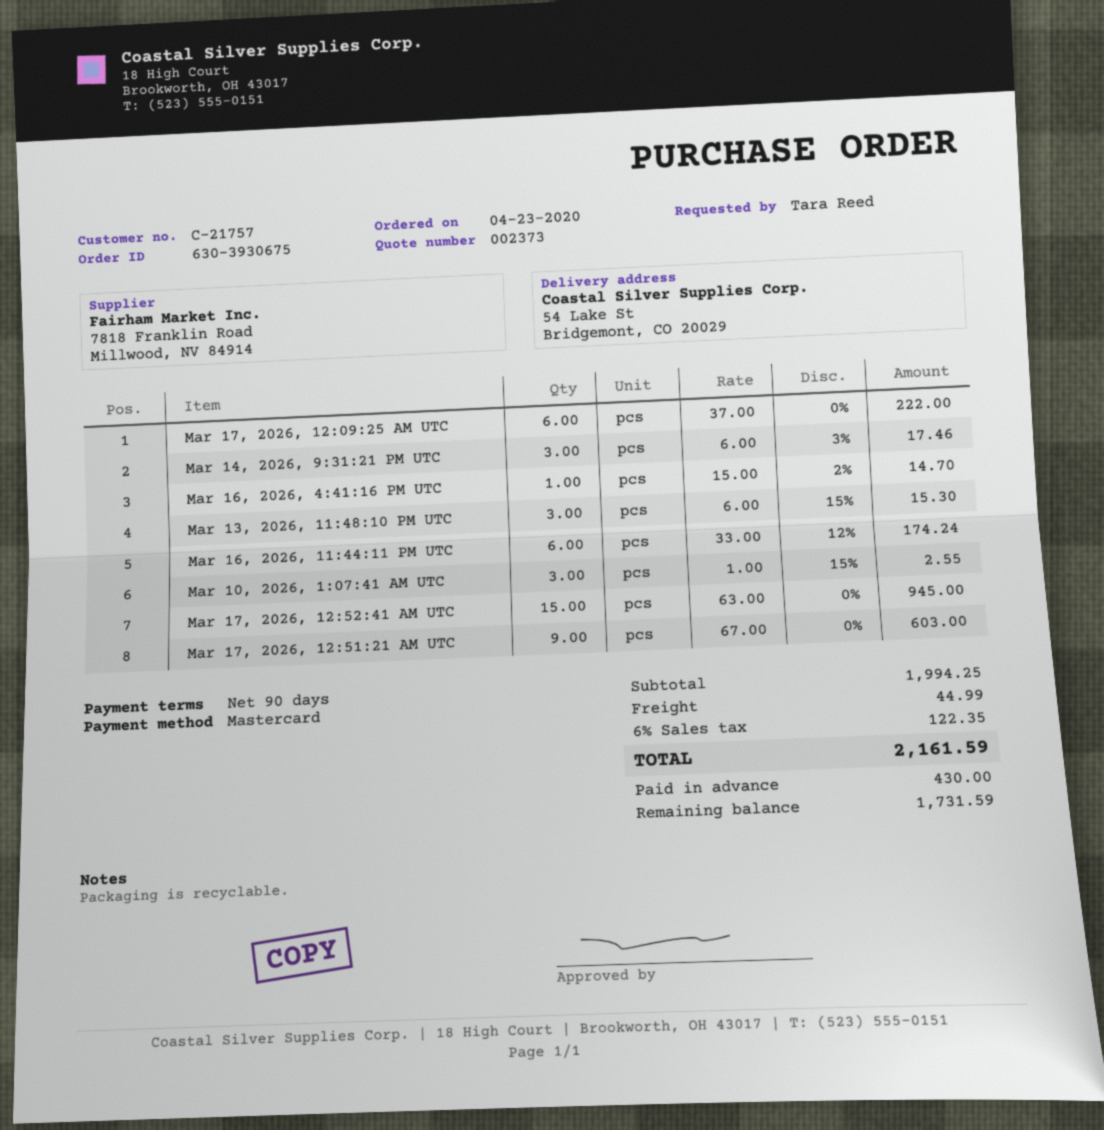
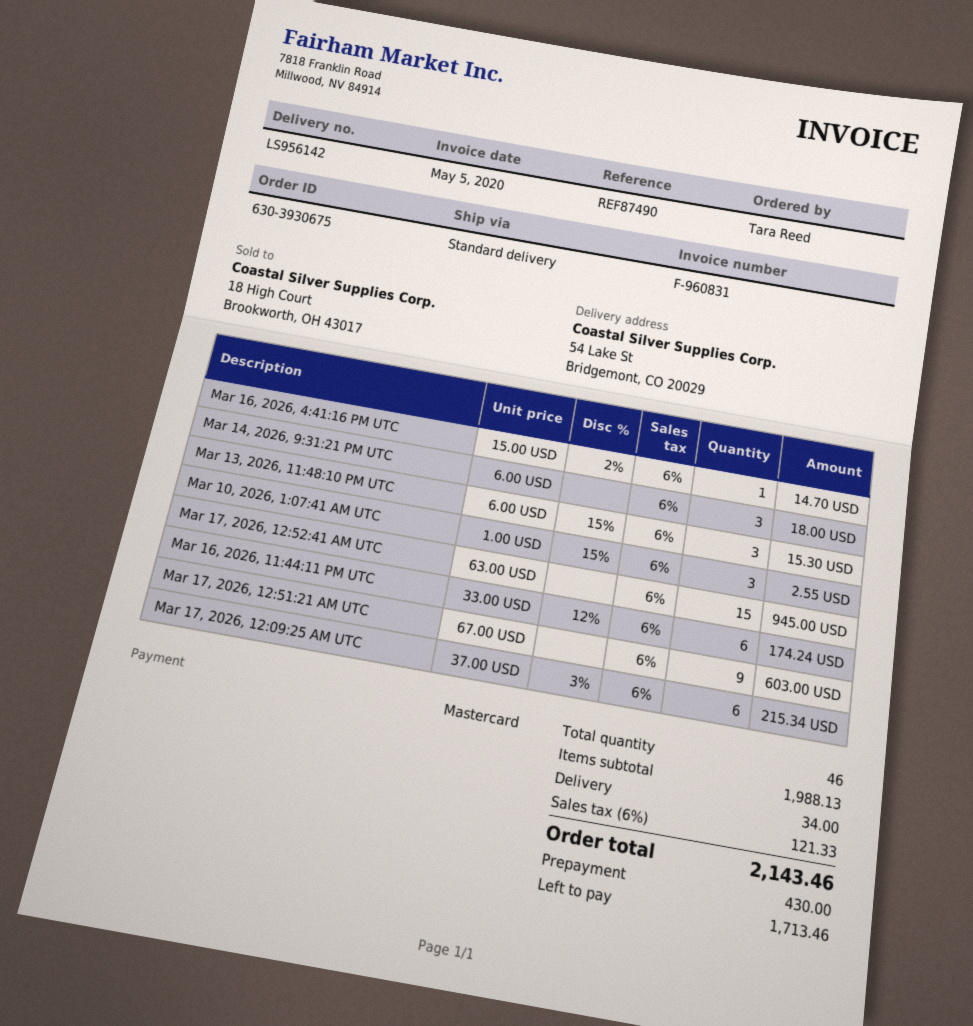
Mar 17, 2026, 12:09:25 AM UTC: 6 x 37.00 = 222.00 -> 6 x 37.00 - 3% = 215.34
Mar 14, 2026, 9:31:21 PM UTC: 3 x 6.00 - 3% = 17.46 -> 3 x 6.00 = 18.00
subtotal: 1994.25 -> 1988.13
shipping: 44.99 -> 34.00
tax: 6% = 122.35 -> 6% = 121.33
total: 2161.59 -> 2143.46
balance: 1731.59 -> 1713.46

